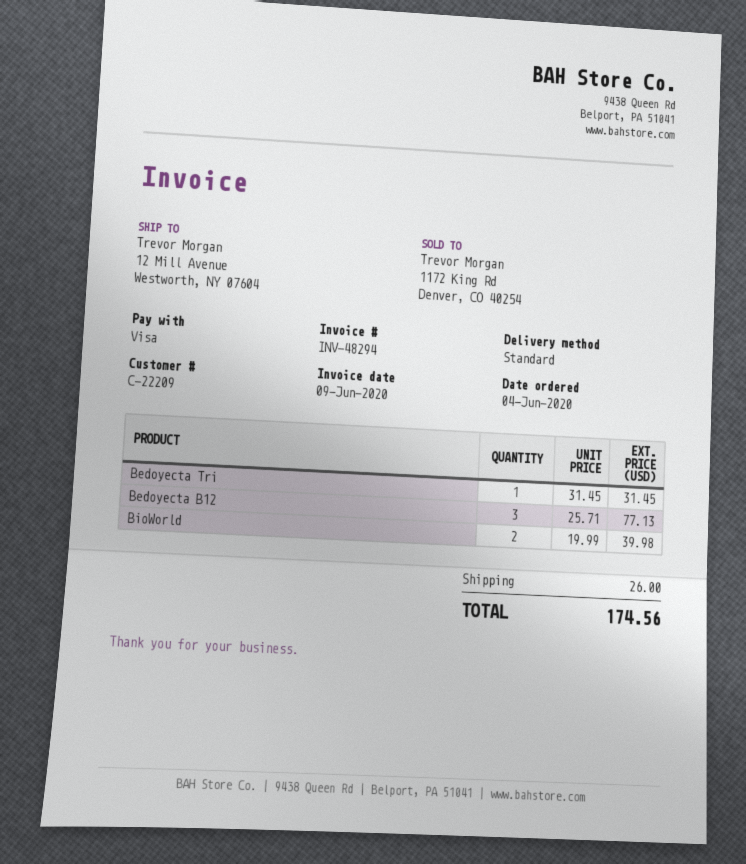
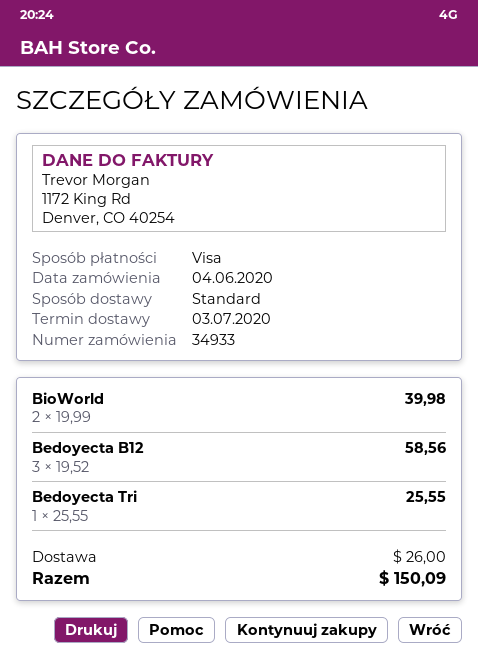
Bedoyecta Tri: 1 x 31.45 = 31.45 -> 1 x 25.55 = 25.55
Bedoyecta B12: 3 x 25.71 = 77.13 -> 3 x 19.52 = 58.56
total: 174.56 -> 150.09

